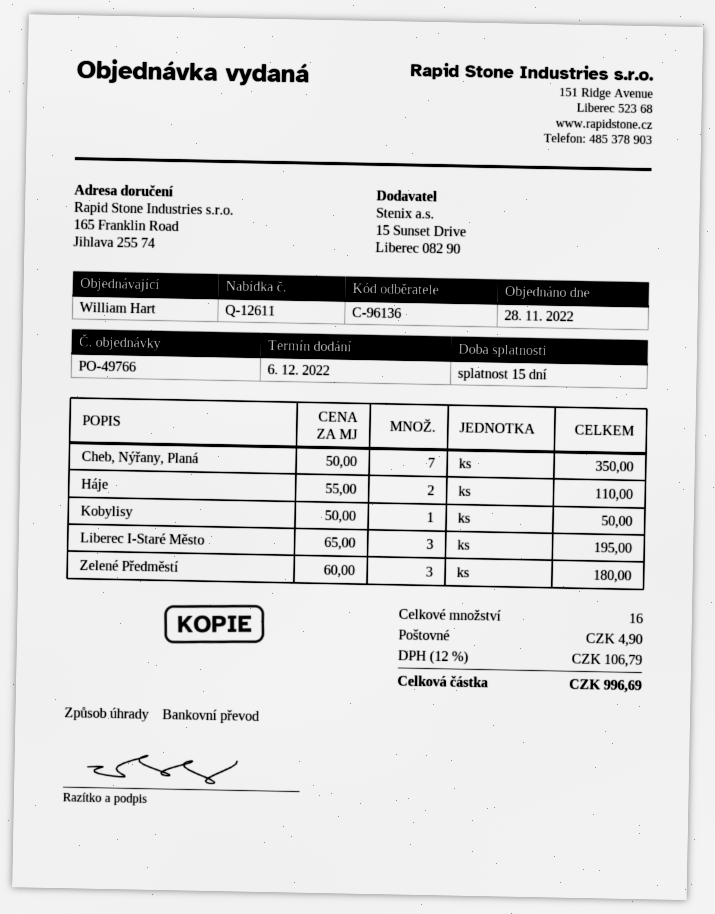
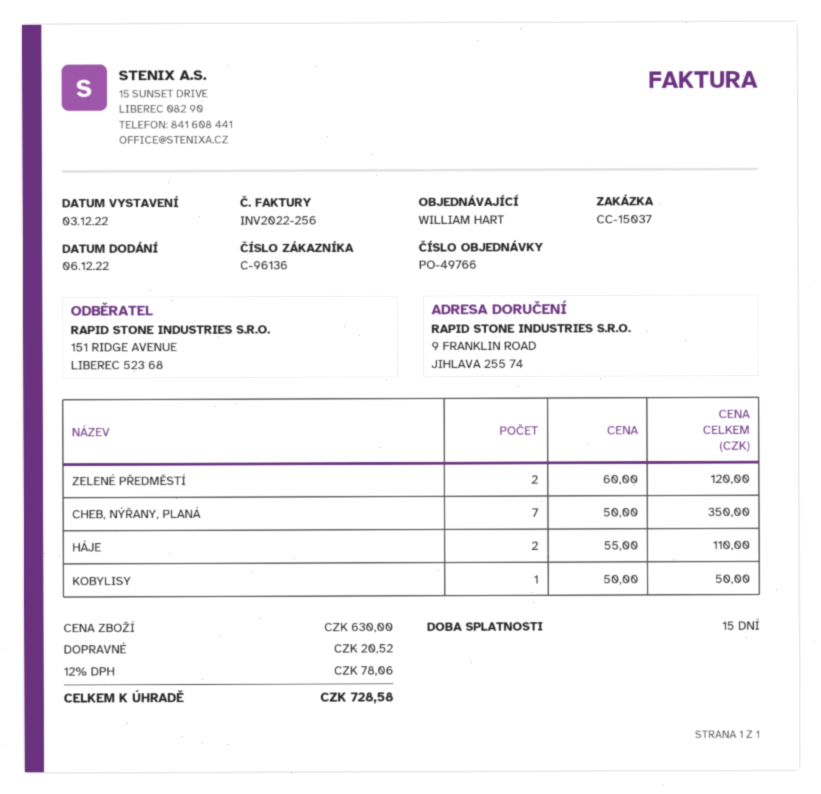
ship to: 165 Franklin Road, Jihlava 255 74 -> 9 FRANKLIN ROAD, JIHLAVA 255 74
Liberec I-Staré Město: 3 x 65.00 = 195.00 -> none
Zelené Předměstí: 3 x 60.00 = 180.00 -> 2 x 60.00 = 120.00
shipping: 4.90 -> 20.52
tax: 12% = 106.79 -> 12% = 78.06
total: 996.69 -> 728.58

